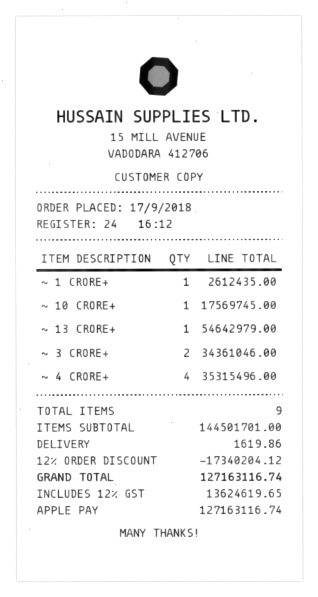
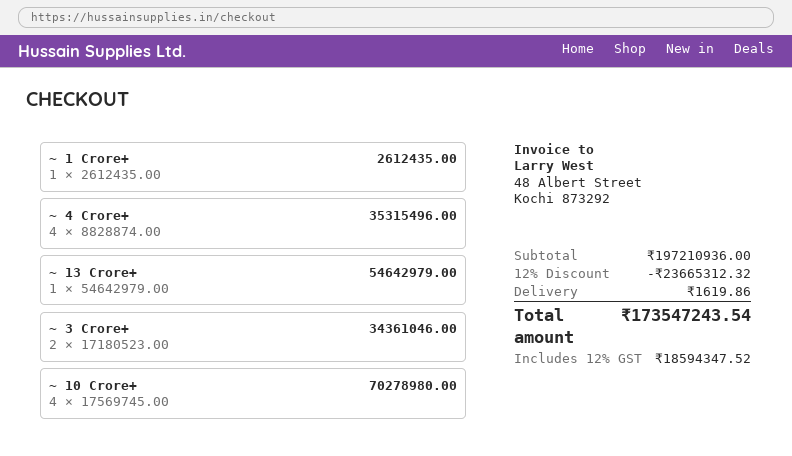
~ 10 CRORE+: 1 for 17569745.00 -> 4 for 70278980.00
subtotal: 144501701.00 -> 197210936.00
discount: 12% = 17340204.12 -> 12% = 23665312.32
tax: 12% = 13624619.65 -> 12% = 18594347.52
total: 127163116.74 -> 173547243.54

